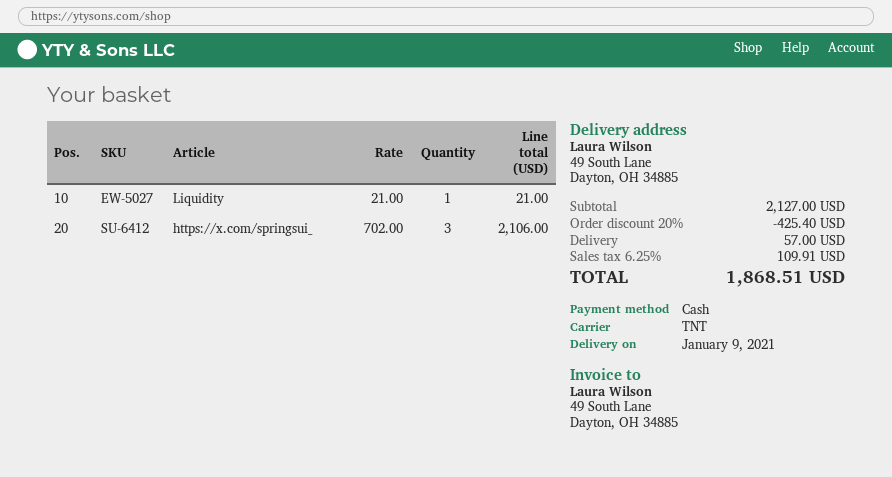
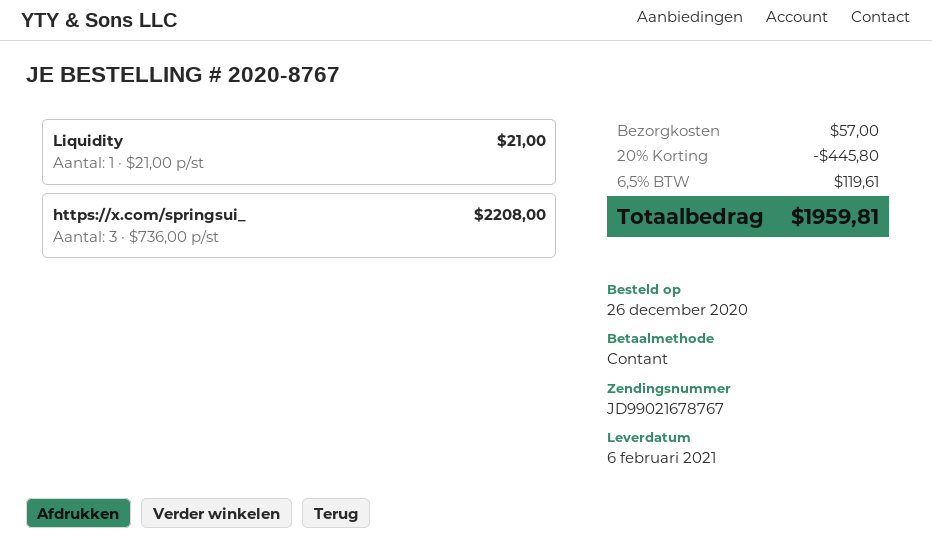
delivery date: 2021-01-09 -> 2021-02-06
https://x.com/springsui_: 3 x 702.00 = 2106.00 -> 3 x 736.00 = 2208.00
discount: 20% = 425.40 -> 20% = 445.80
tax: 6.25% = 109.91 -> 6.5% = 119.61
total: 1868.51 -> 1959.81

